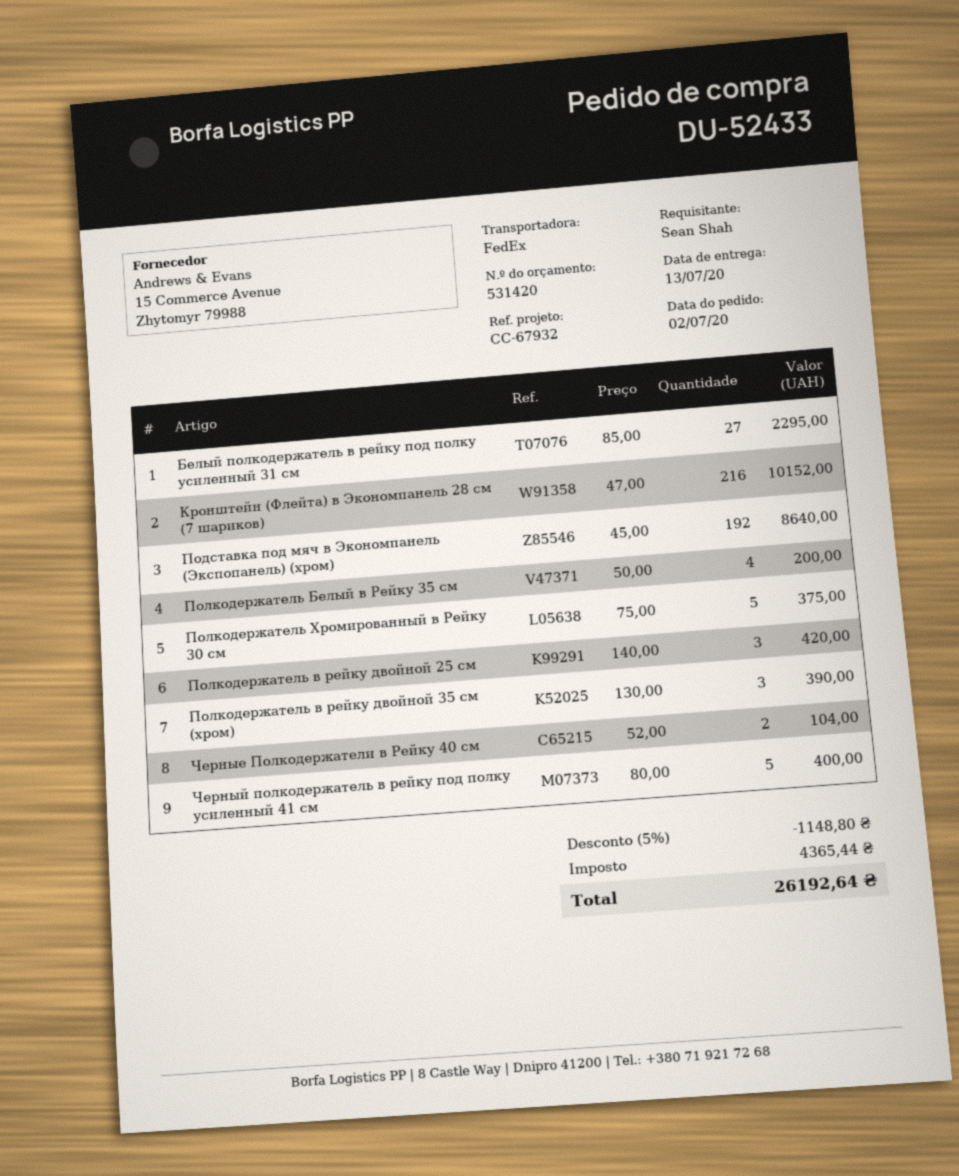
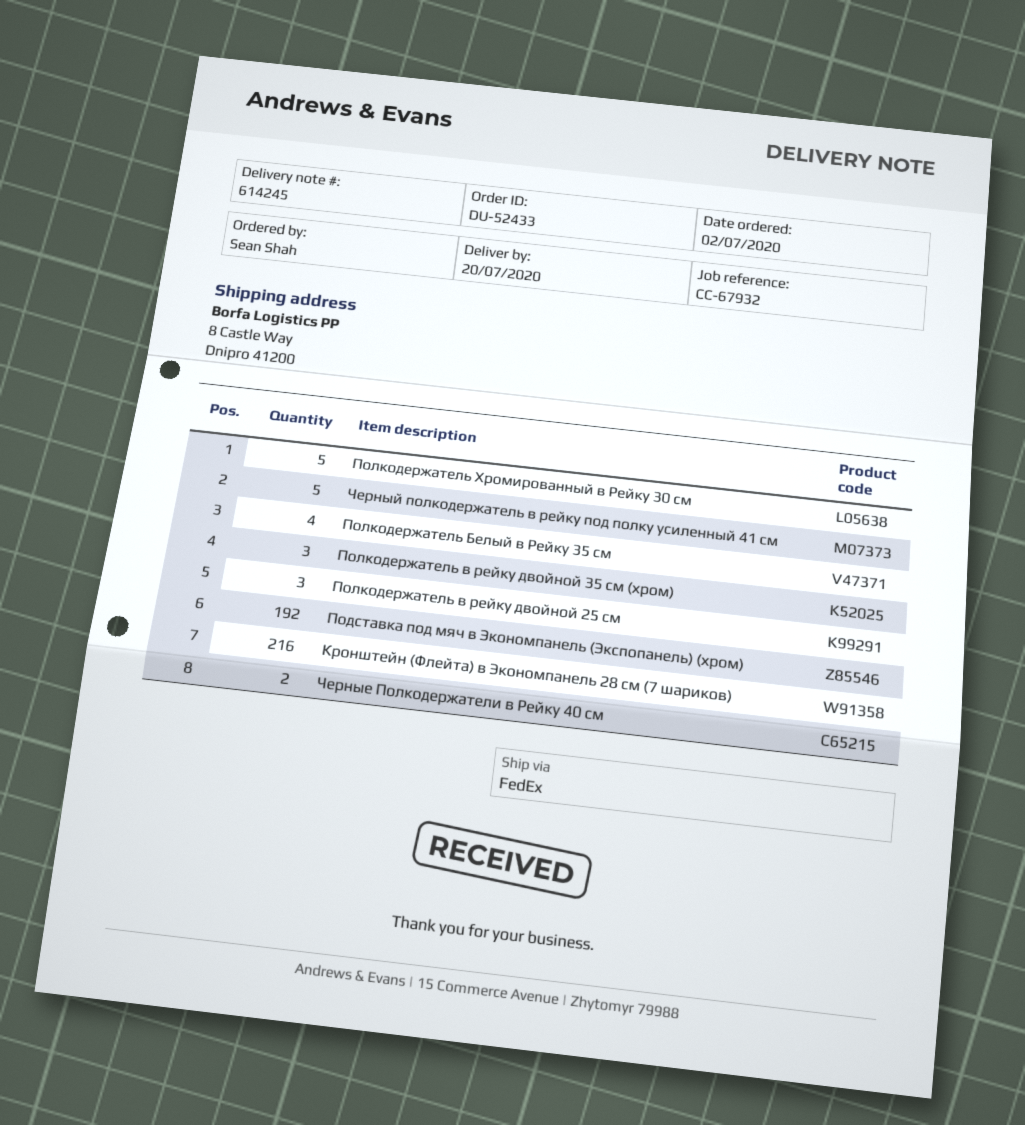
delivery date: 2020-07-13 -> 2020-07-20
Белый полкодержатель в рейку под полку усиленный 31 см: 27 -> none

